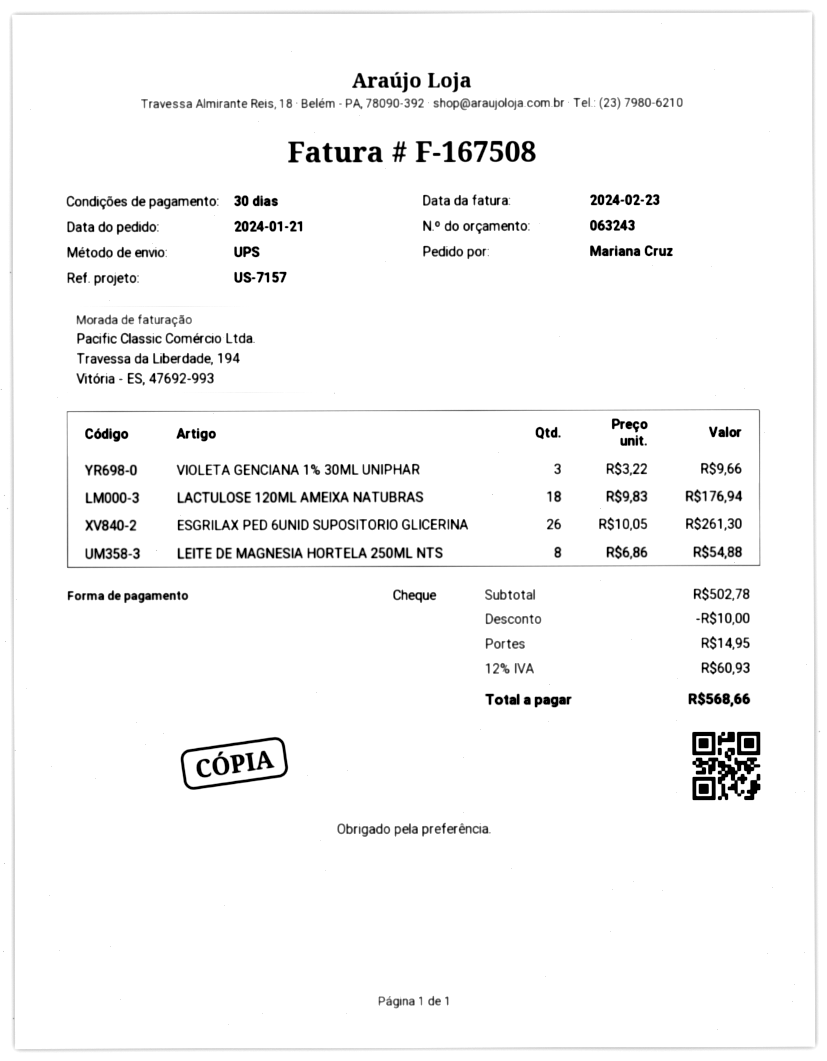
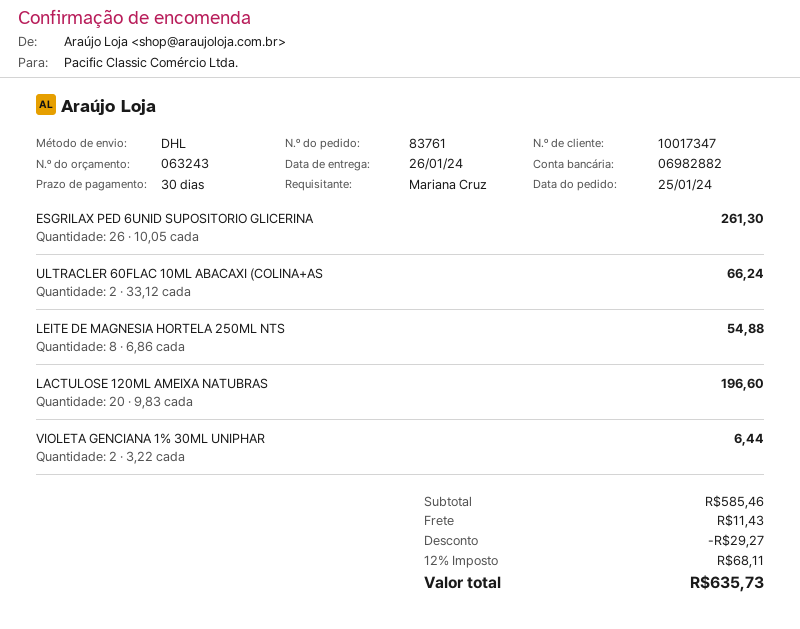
order date: 2024-01-21 -> 2024-01-25
shipping method: UPS -> DHL
VIOLETA GENCIANA 1% 30ML UNIPHAR: 3 x 3.22 = 9.66 -> 2 x 3.22 = 6.44
LACTULOSE 120ML AMEIXA NATUBRAS: 18 x 9.83 = 176.94 -> 20 x 9.83 = 196.60
ULTRACLER 60FLAC 10ML ABACAXI (COLINA+AS: none -> 2 x 33.12 = 66.24
subtotal: 502.78 -> 585.46
discount: 10.00 -> 29.27
shipping: 14.95 -> 11.43
tax: 12% = 60.93 -> 12% = 68.11
total: 568.66 -> 635.73

